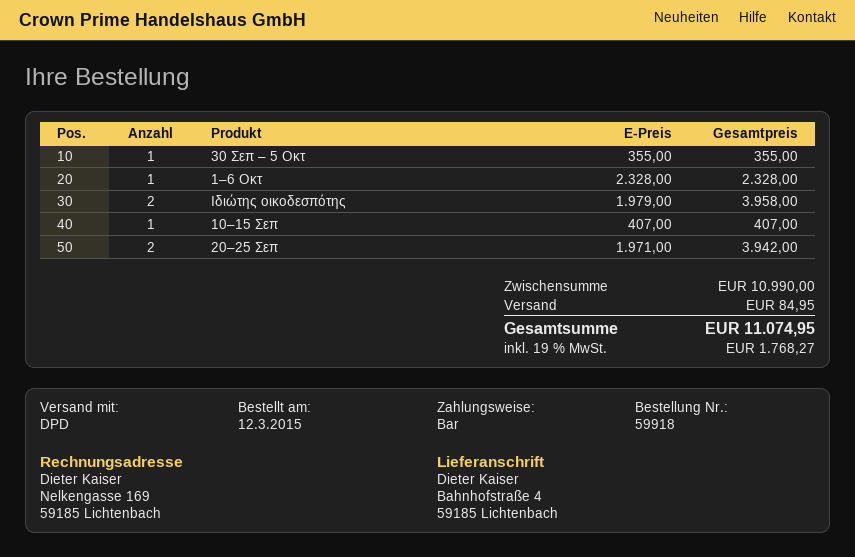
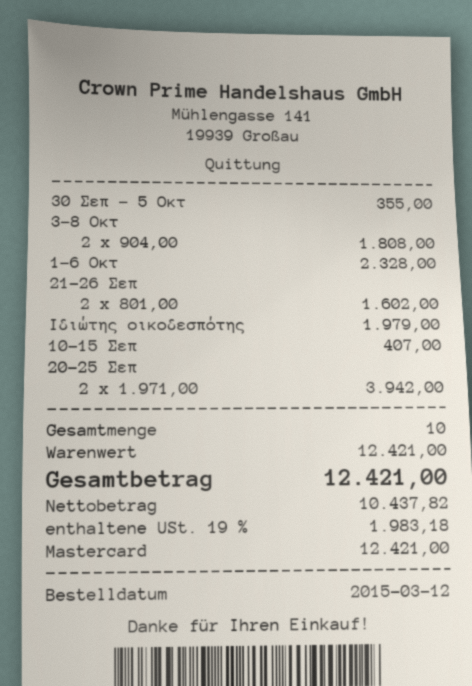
payment method: cash -> Mastercard
Ιδιώτης οικοδεσπότης: 2 x 1979.00 = 3958.00 -> 1 x 1979.00 = 1979.00
3–8 Οκτ: none -> 2 x 904.00 = 1808.00
21–26 Σεπ: none -> 2 x 801.00 = 1602.00
subtotal: 10990.00 -> 12421.00
shipping: 84.95 -> none
tax: 19% = 1768.27 -> 19% = 1983.18
total: 11074.95 -> 12421.00

